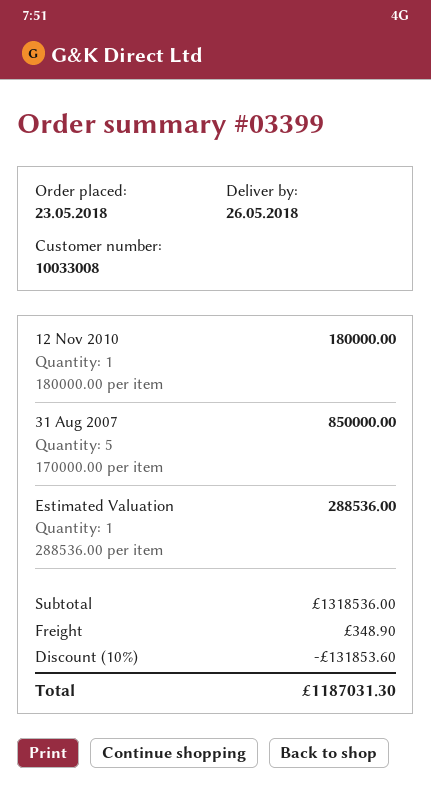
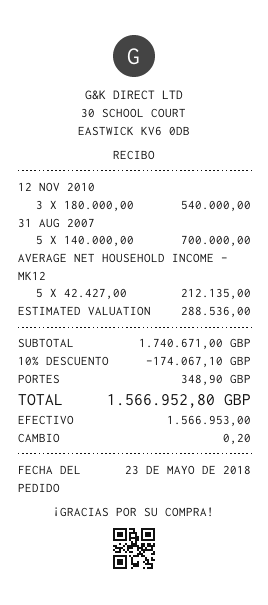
12 Nov 2010: 1 x 180000.00 = 180000.00 -> 3 x 180000.00 = 540000.00
31 Aug 2007: 5 x 170000.00 = 850000.00 -> 5 x 140000.00 = 700000.00
AVERAGE NET HOUSEHOLD INCOME - MK12: none -> 5 x 42427.00 = 212135.00
subtotal: 1318536.00 -> 1740671.00
discount: 10% = 131853.60 -> 10% = 174067.10
total: 1187031.30 -> 1566952.80

